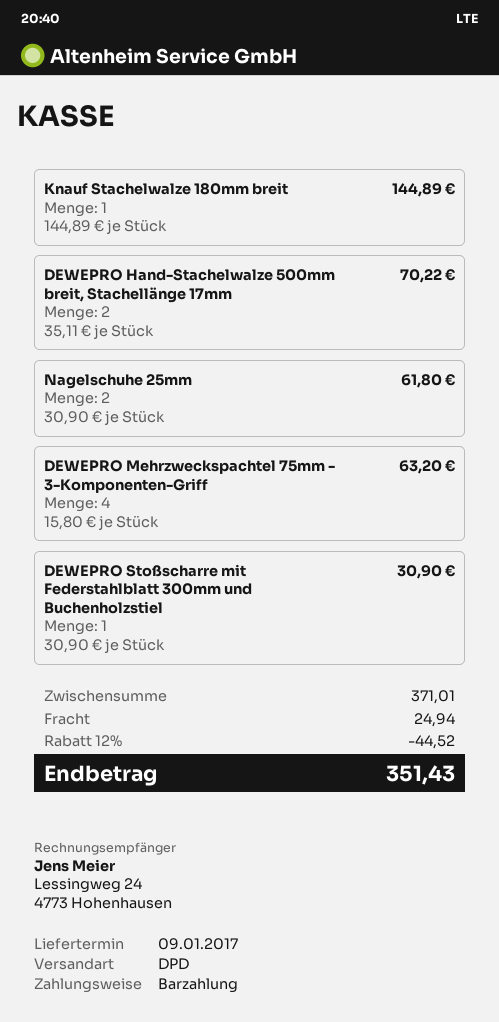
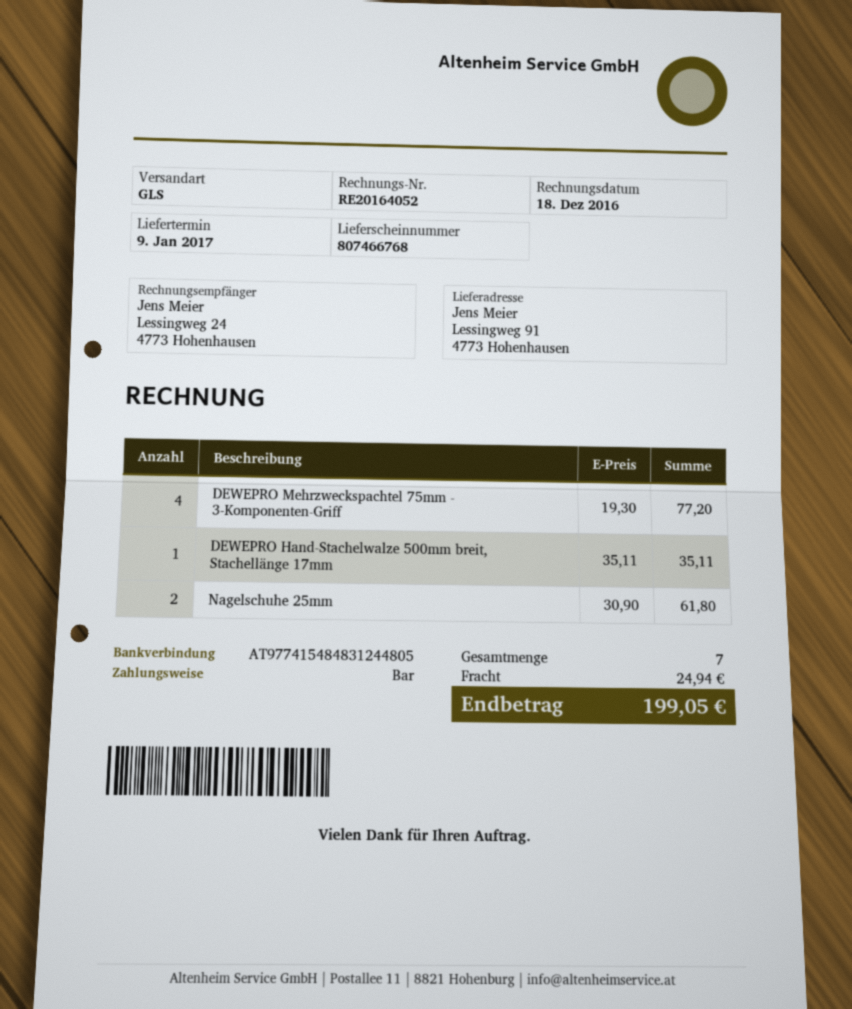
shipping method: DPD -> GLS
Knauf Stachelwalze 180mm breit: 1 x 144.89 = 144.89 -> none
DEWEPRO Hand-Stachelwalze 500mm breit, Stachellänge 17mm: 2 x 35.11 = 70.22 -> 1 x 35.11 = 35.11
DEWEPRO Mehrzweckspachtel 75mm - 3-Komponenten-Griff: 4 x 15.80 = 63.20 -> 4 x 19.30 = 77.20
DEWEPRO Stoßscharre mit Federstahlblatt 300mm und Buchenholzstiel: 1 x 30.90 = 30.90 -> none
discount: 12% = 44.52 -> none
total: 351.43 -> 199.05

